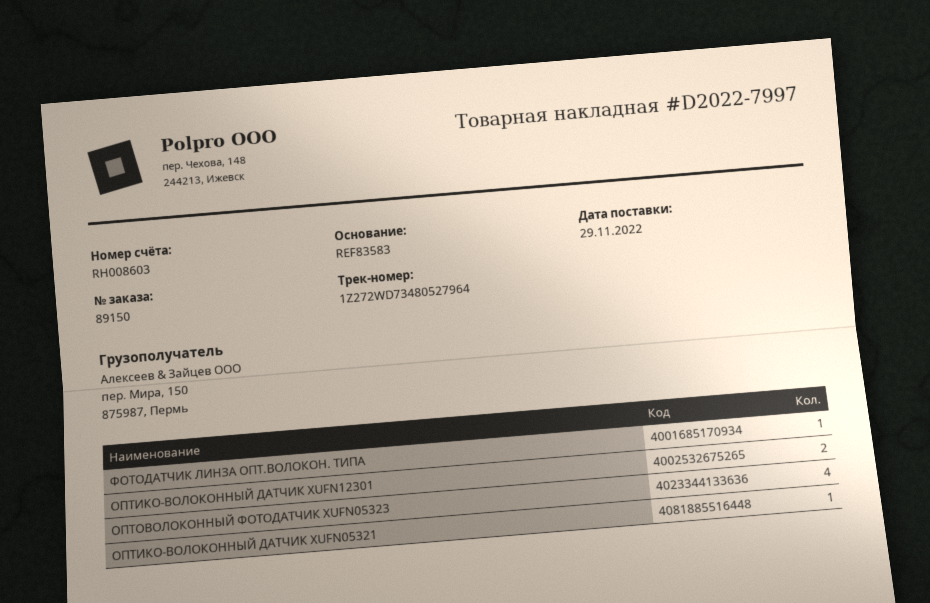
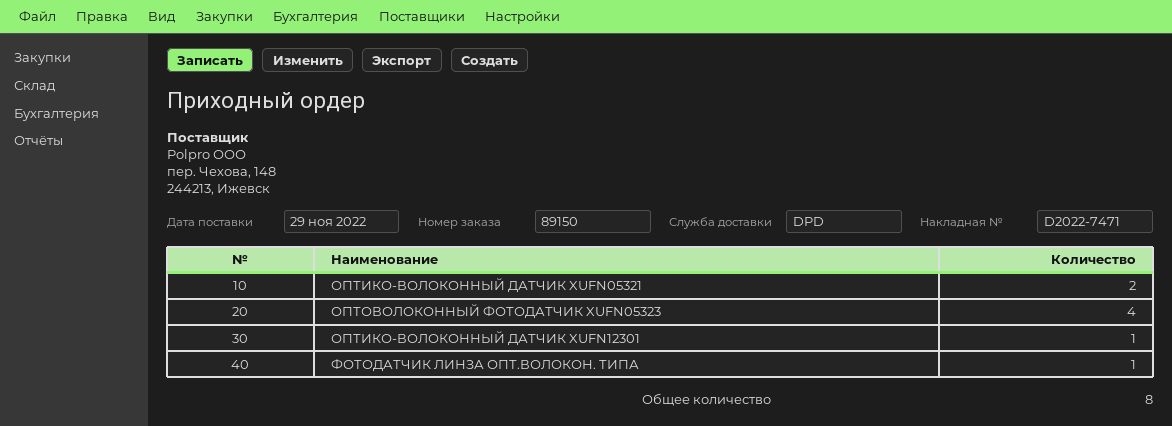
delivery note number: D2022-7997 -> D2022-7471
ОПТИКО-ВОЛОКОННЫЙ ДАТЧИК XUFN12301: 2 -> 1
ОПТИКО-ВОЛОКОННЫЙ ДАТЧИК XUFN05321: 1 -> 2

